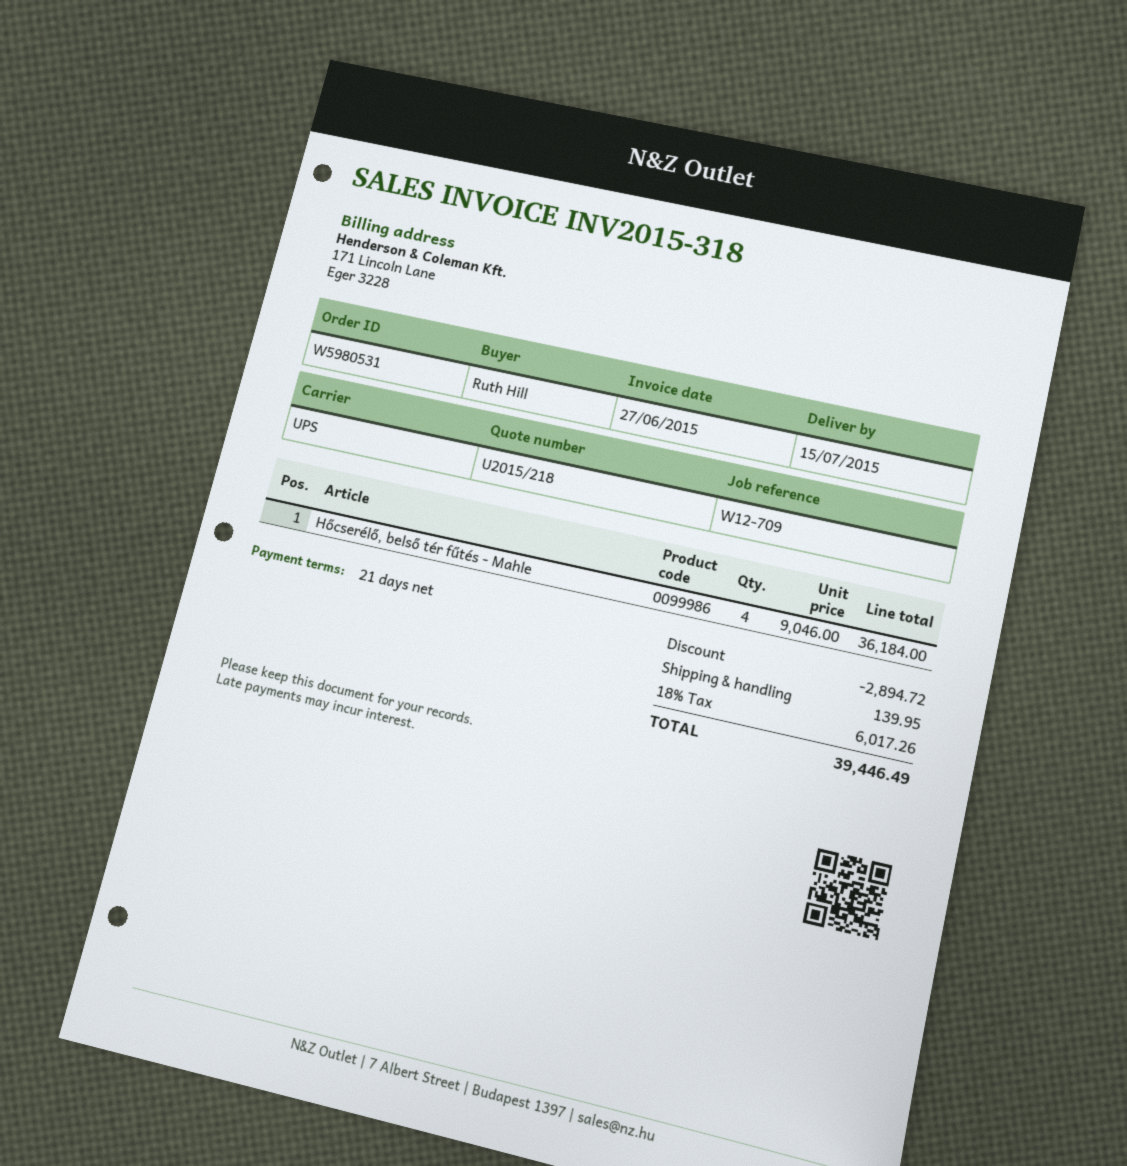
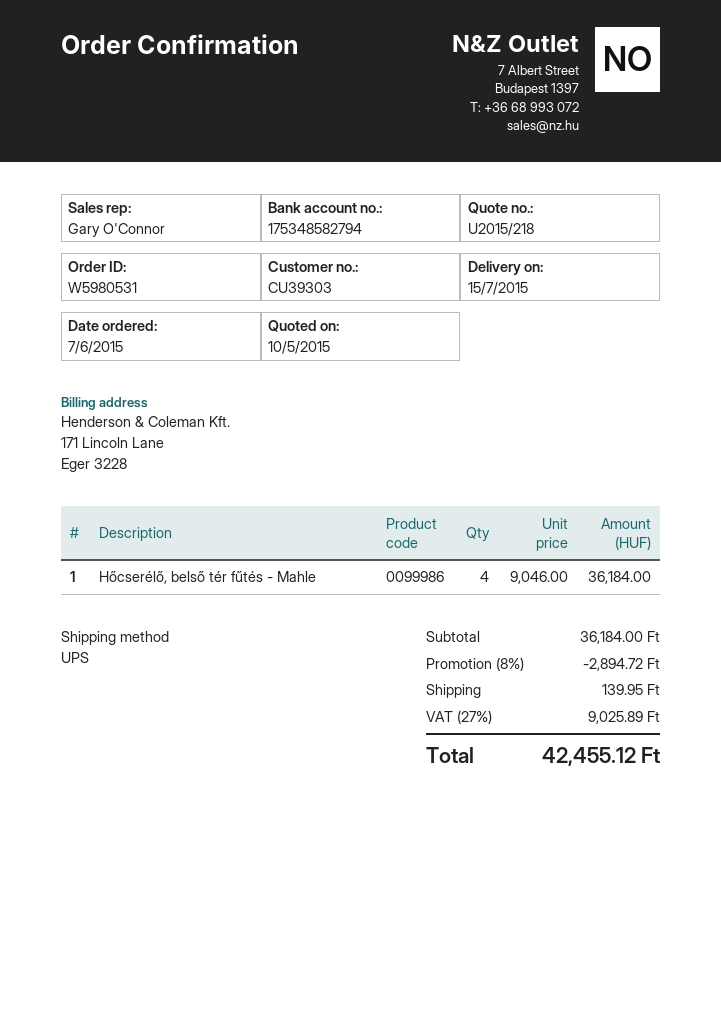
tax: 18% = 6017.26 -> 27% = 9025.89
total: 39446.49 -> 42455.12

